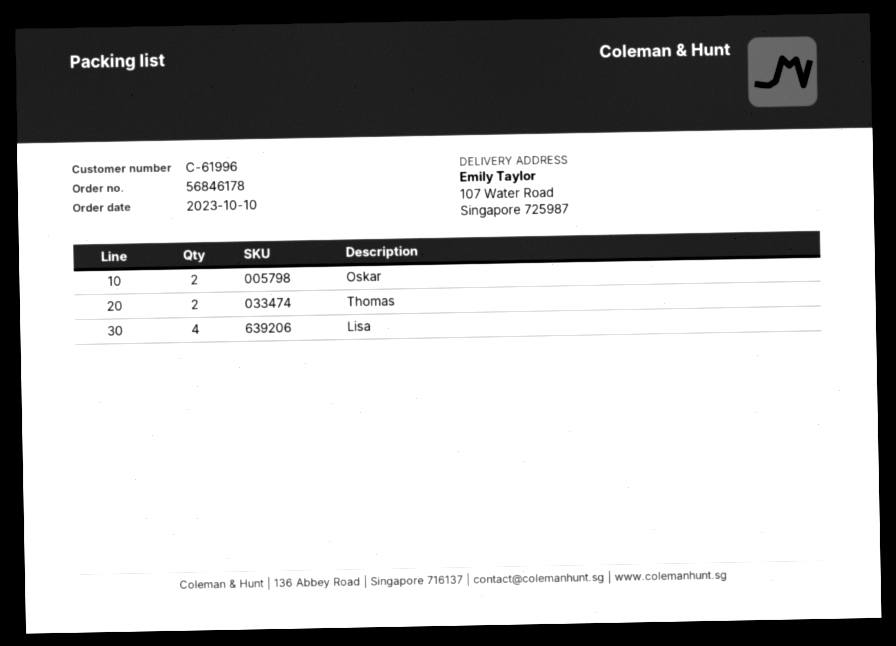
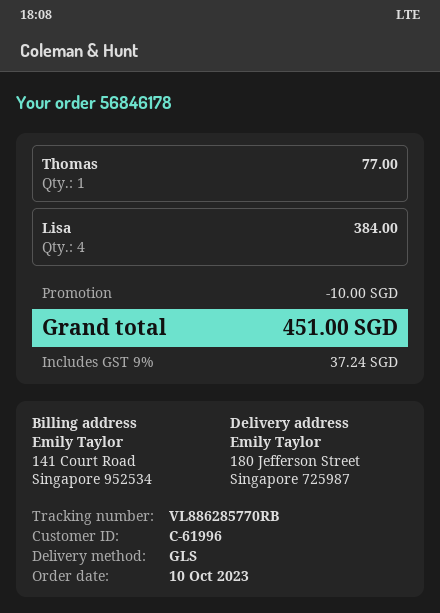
ship to: 107 Water Road, Singapore 725987 -> 180 Jefferson Street, Singapore 725987
Oskar: 2 -> none
Thomas: 2 -> 1

